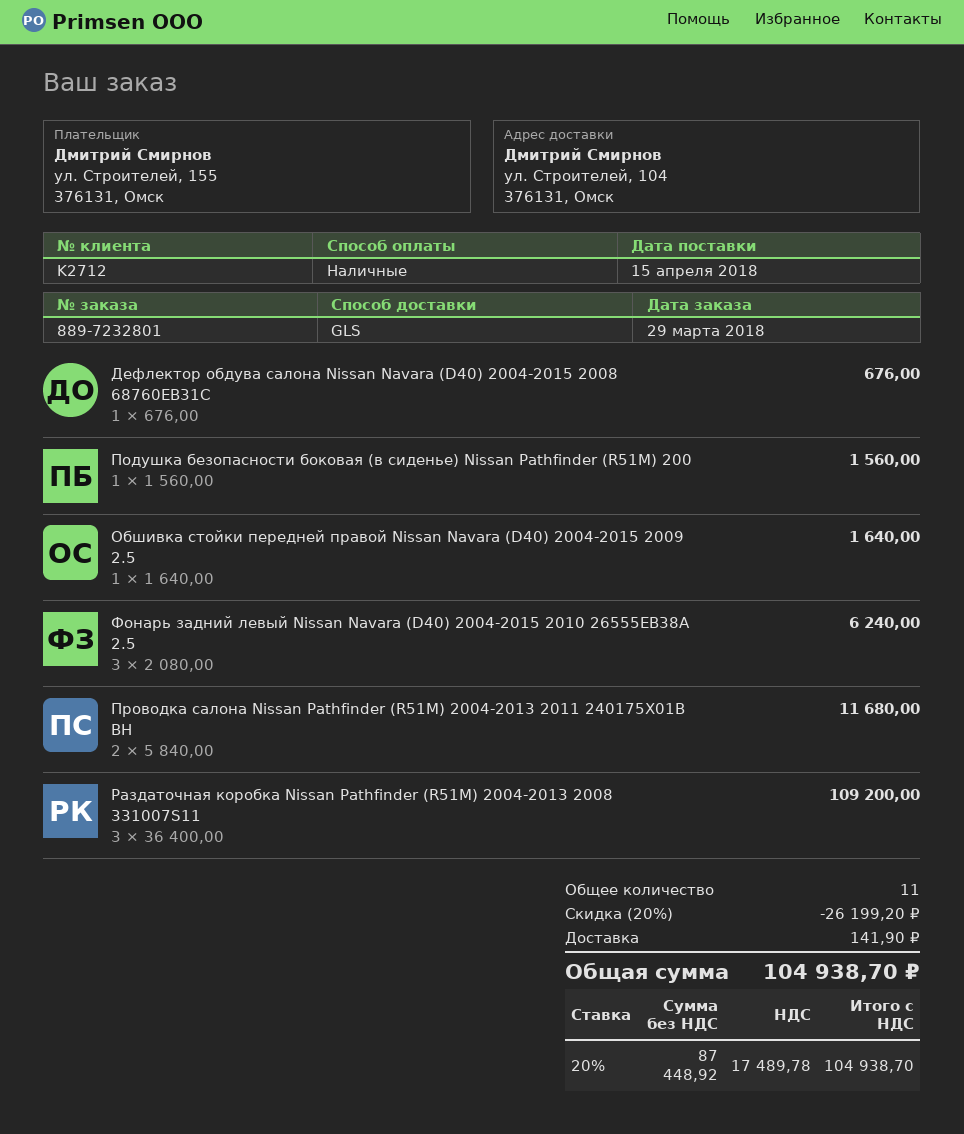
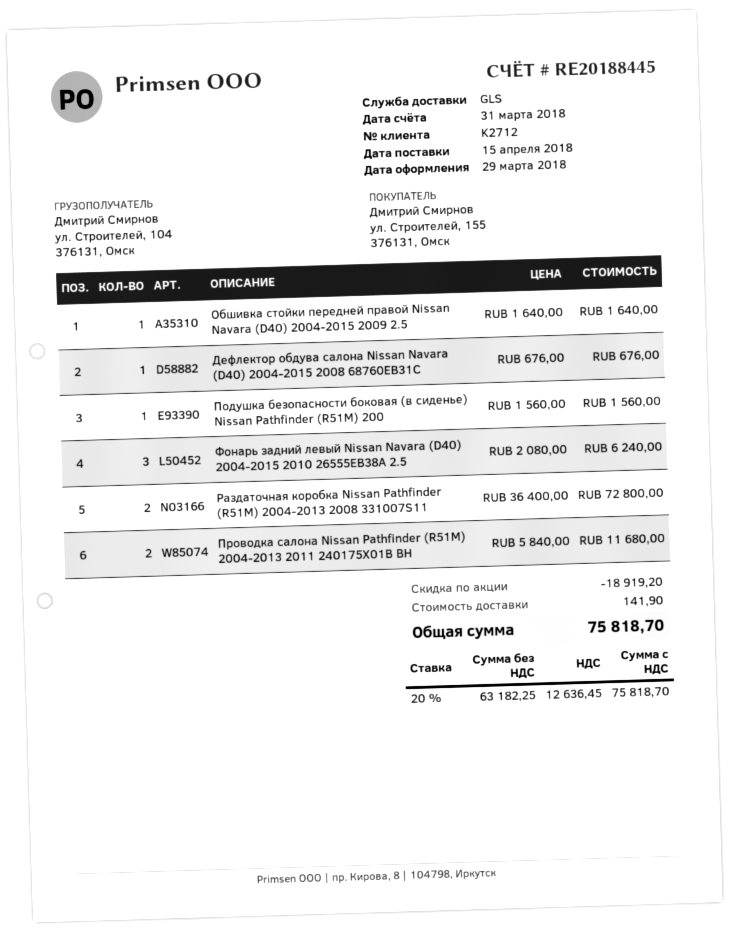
Раздаточная коробка Nissan Pathfinder (R51M) 2004-2013 2008 331007S11: 3 x 36400.00 = 109200.00 -> 2 x 36400.00 = 72800.00
discount: 26199.20 -> 18919.20
net: 87448.92 -> 63182.25
tax: 20% = 17489.78 -> 20% = 12636.45
total: 104938.70 -> 75818.70

